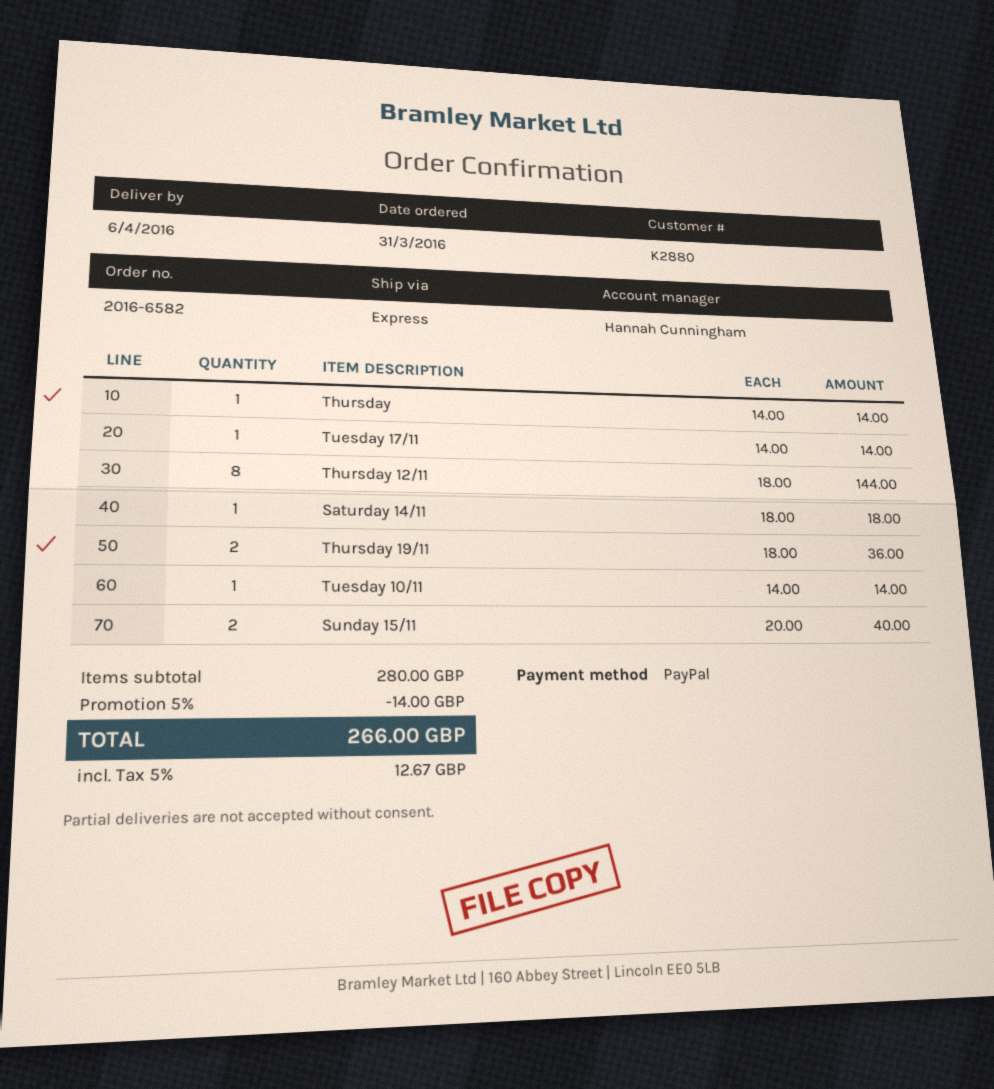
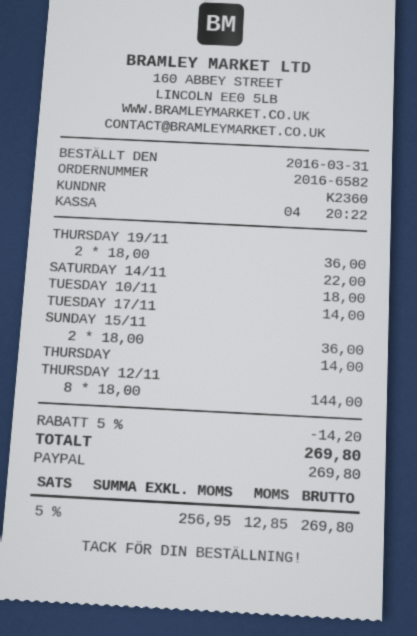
customer number: K2880 -> K2360
Saturday 14/11: 1 x 18.00 = 18.00 -> 1 x 22.00 = 22.00
Tuesday 10/11: 1 x 14.00 = 14.00 -> 1 x 18.00 = 18.00
Sunday 15/11: 2 x 20.00 = 40.00 -> 2 x 18.00 = 36.00
discount: 5% = 14.00 -> 5% = 14.20
tax: 5% = 12.67 -> 5% = 12.85
total: 266.00 -> 269.80

